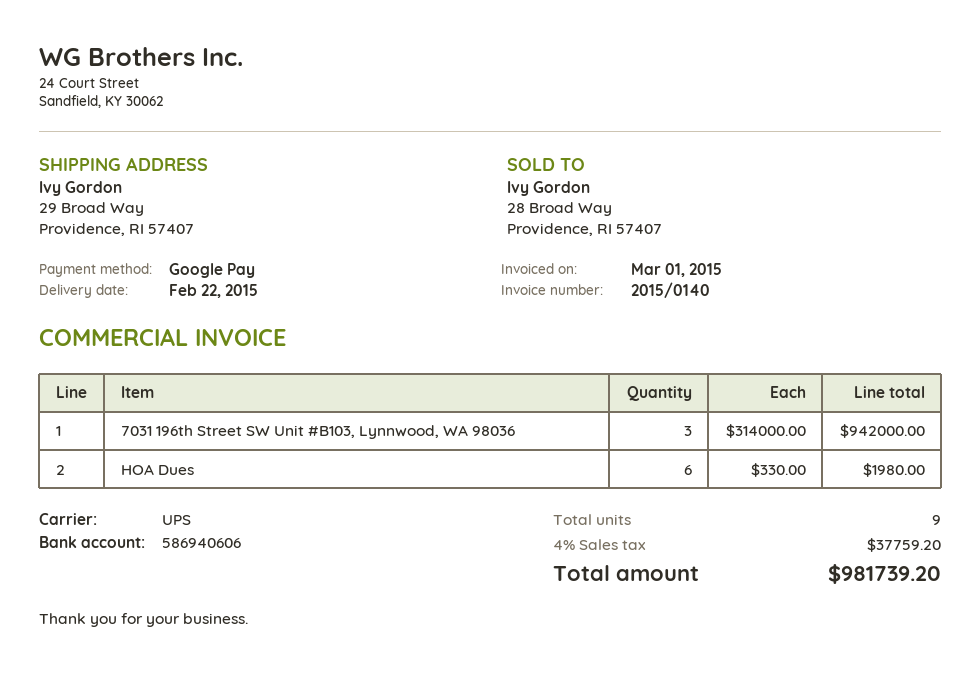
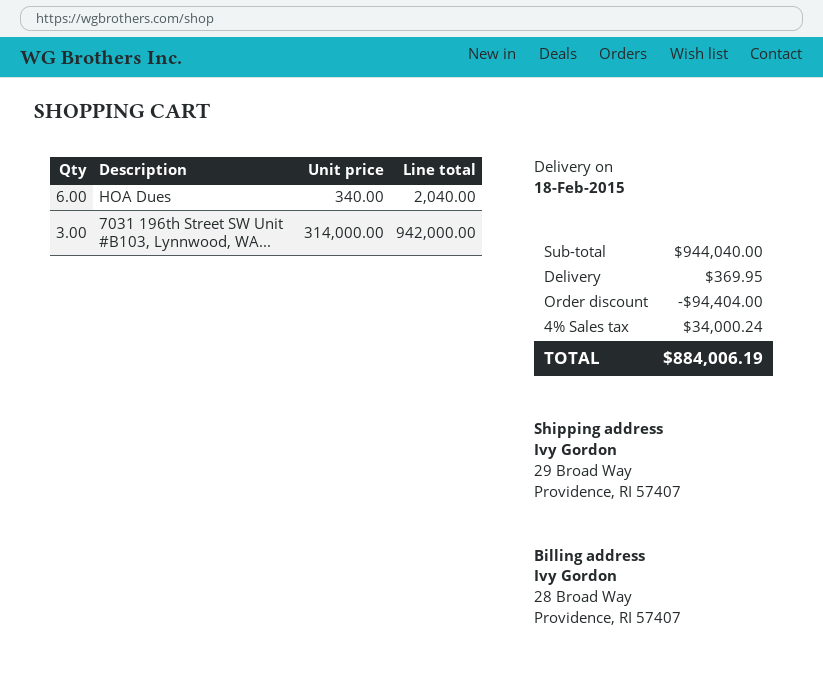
delivery date: 2015-02-22 -> 2015-02-18
HOA Dues: 6 x 330.00 = 1980.00 -> 6 x 340.00 = 2040.00
discount: none -> 94404.00
shipping: none -> 369.95
tax: 4% = 37759.20 -> 4% = 34000.24
total: 981739.20 -> 884006.19

